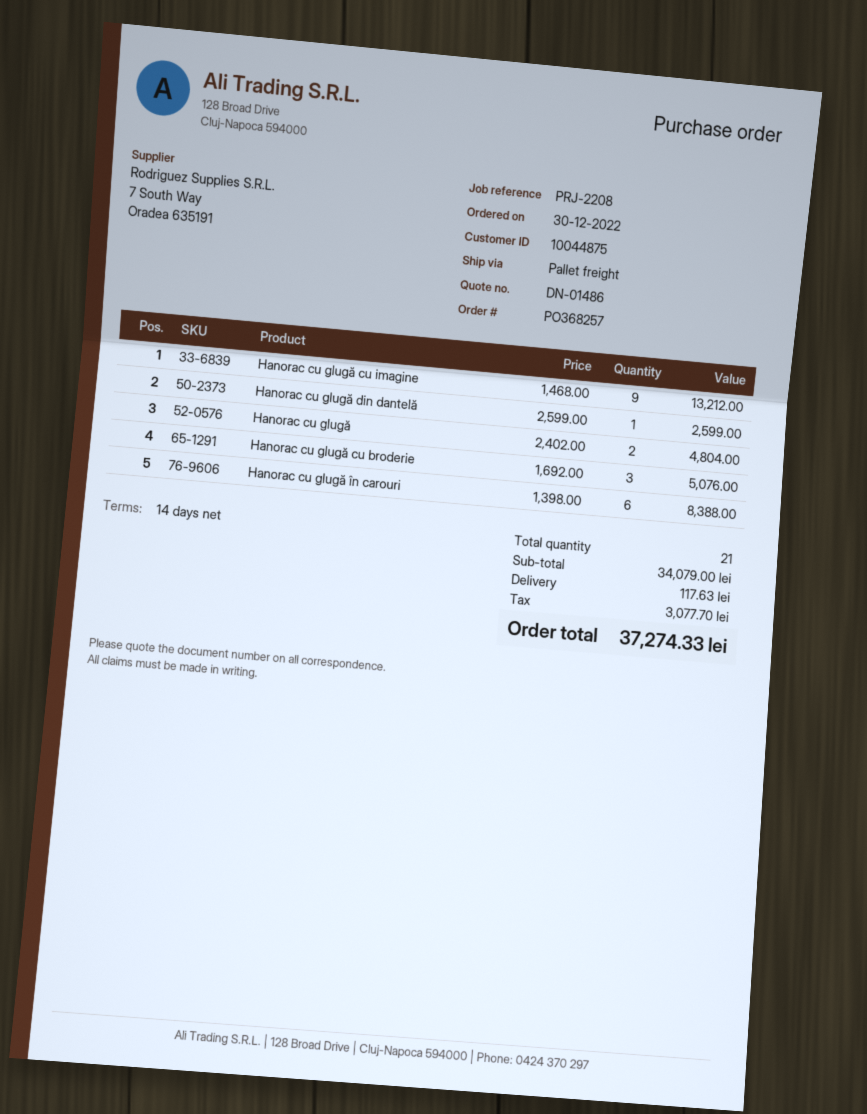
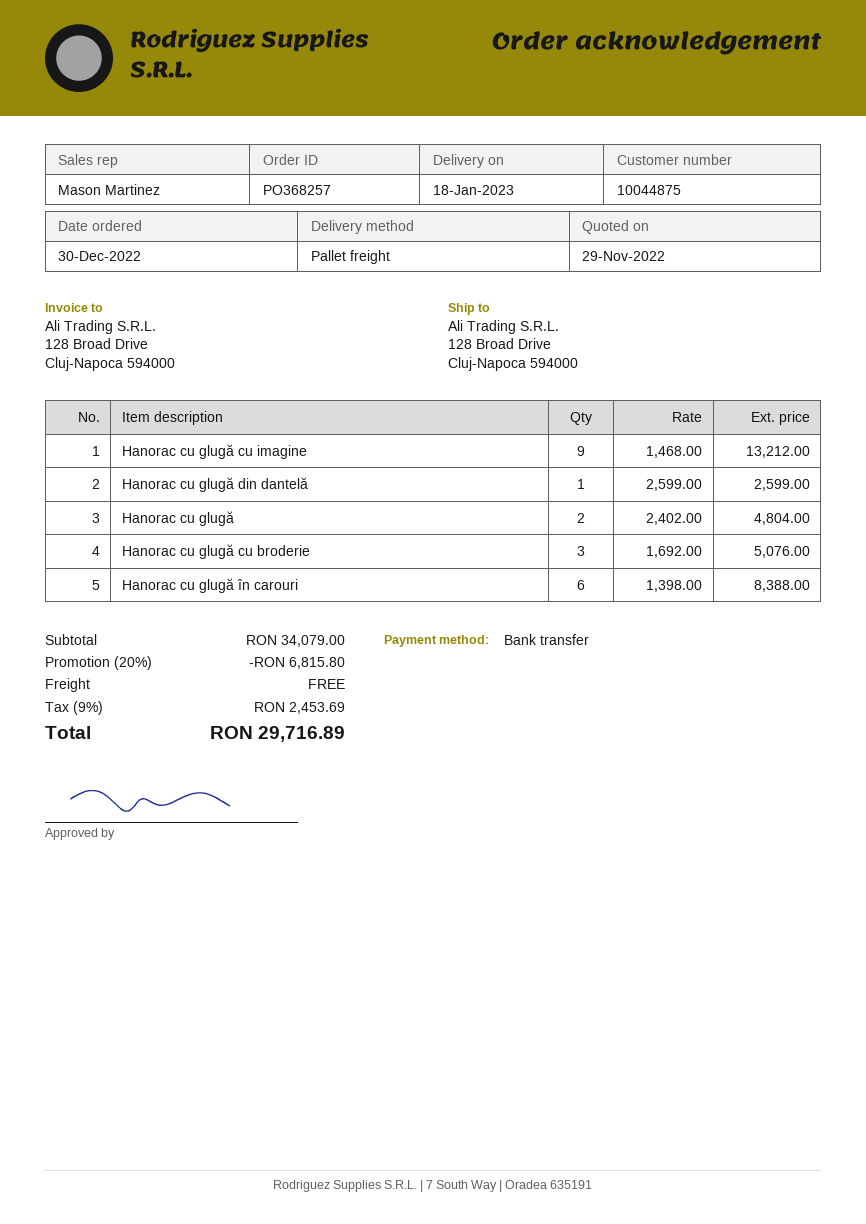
discount: none -> 20% = 6815.80
shipping: 117.63 -> 0.00
tax: 3077.70 -> 2453.69
total: 37274.33 -> 29716.89

